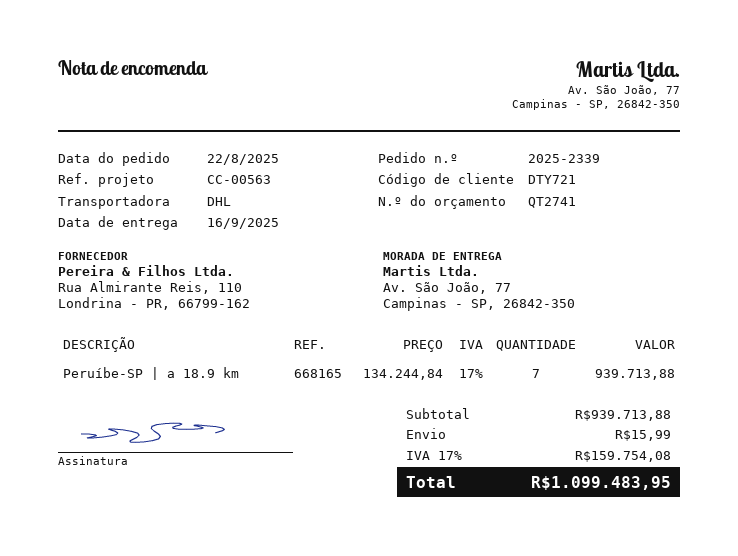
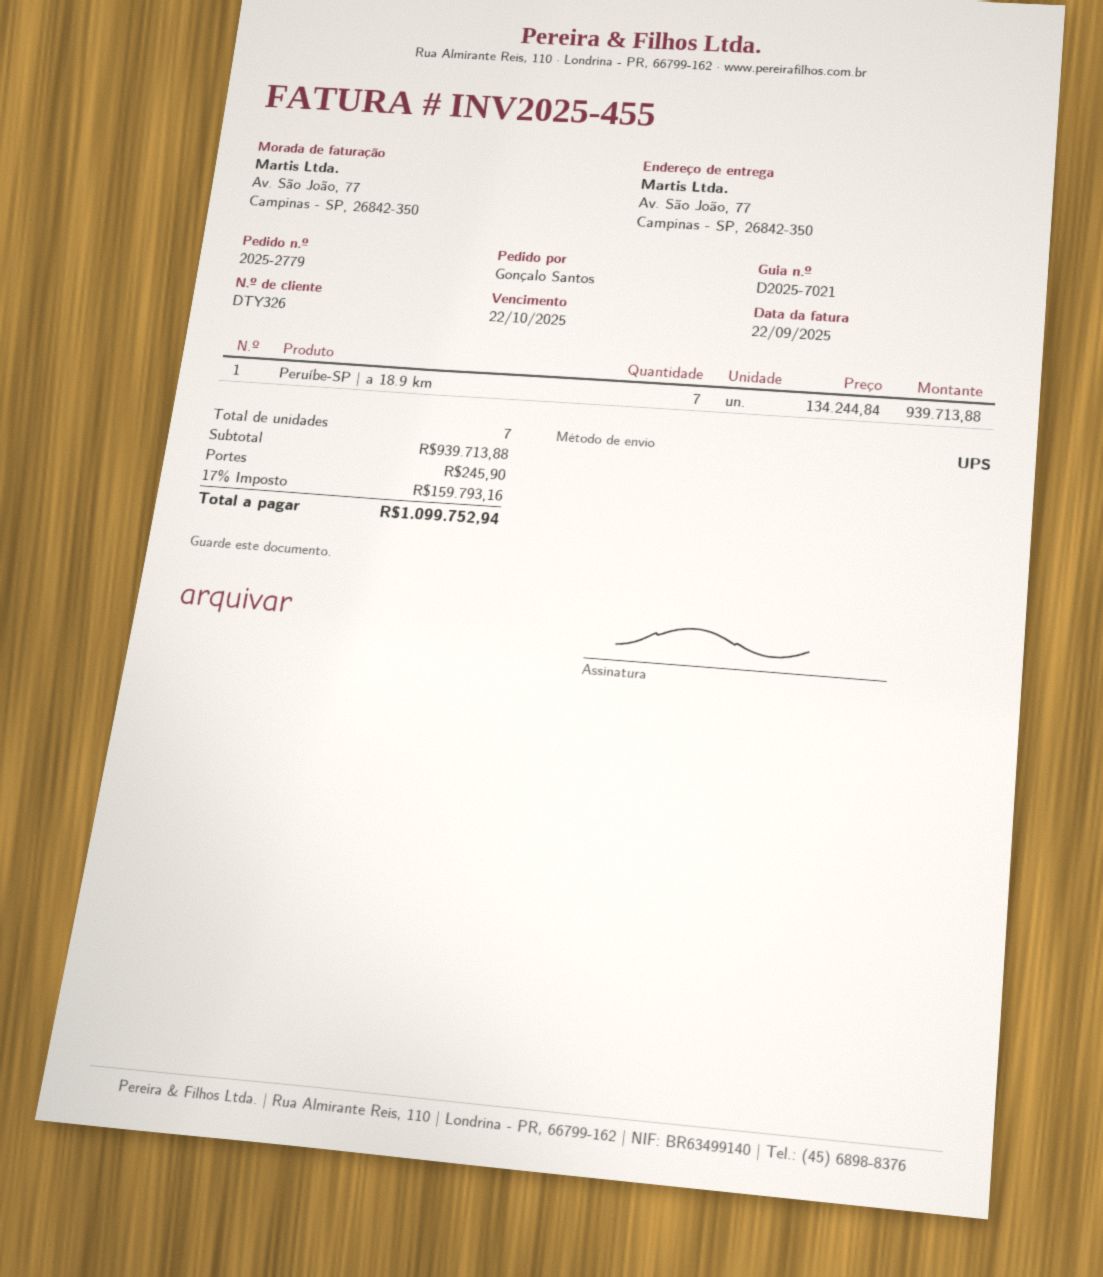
order number: 2025-2339 -> 2025-2779
customer number: DTY721 -> DTY326
shipping method: DHL -> UPS
shipping: 15.99 -> 245.90
tax: 17% = 159754.08 -> 17% = 159793.16
total: 1099483.95 -> 1099752.94

